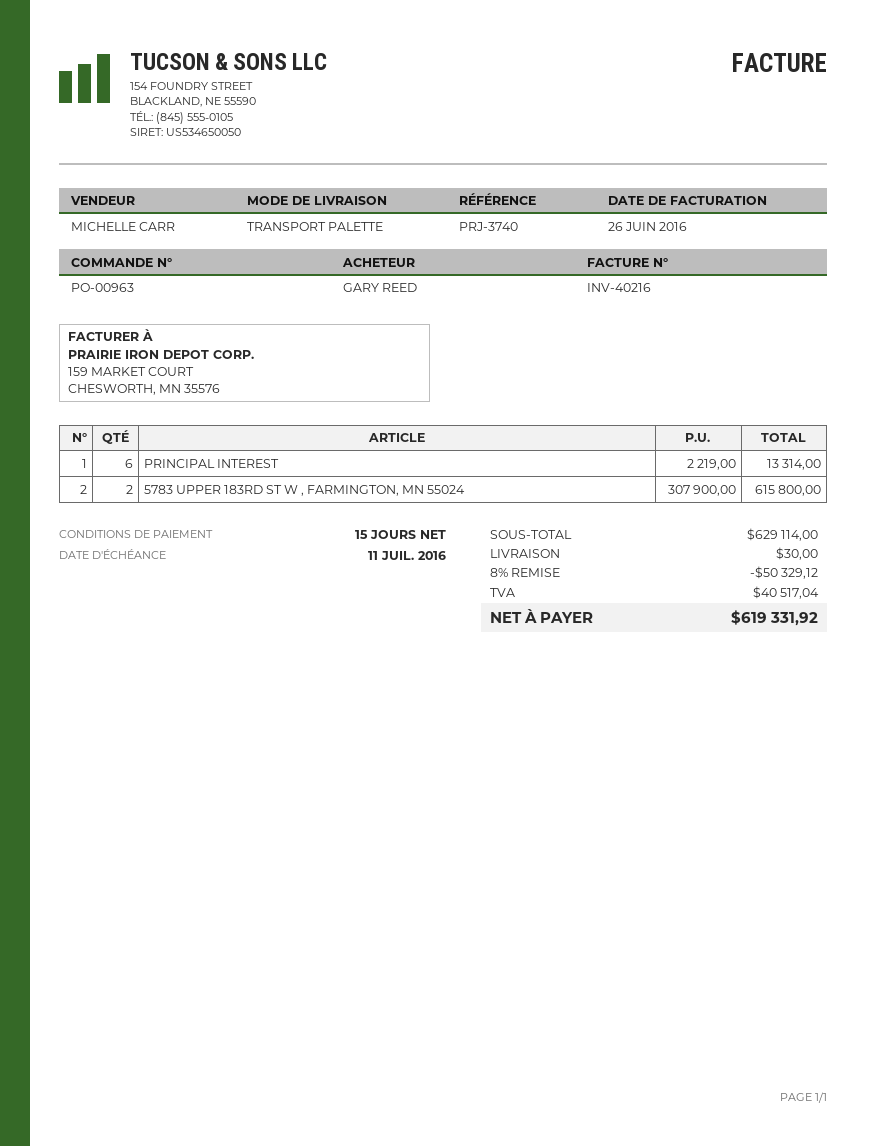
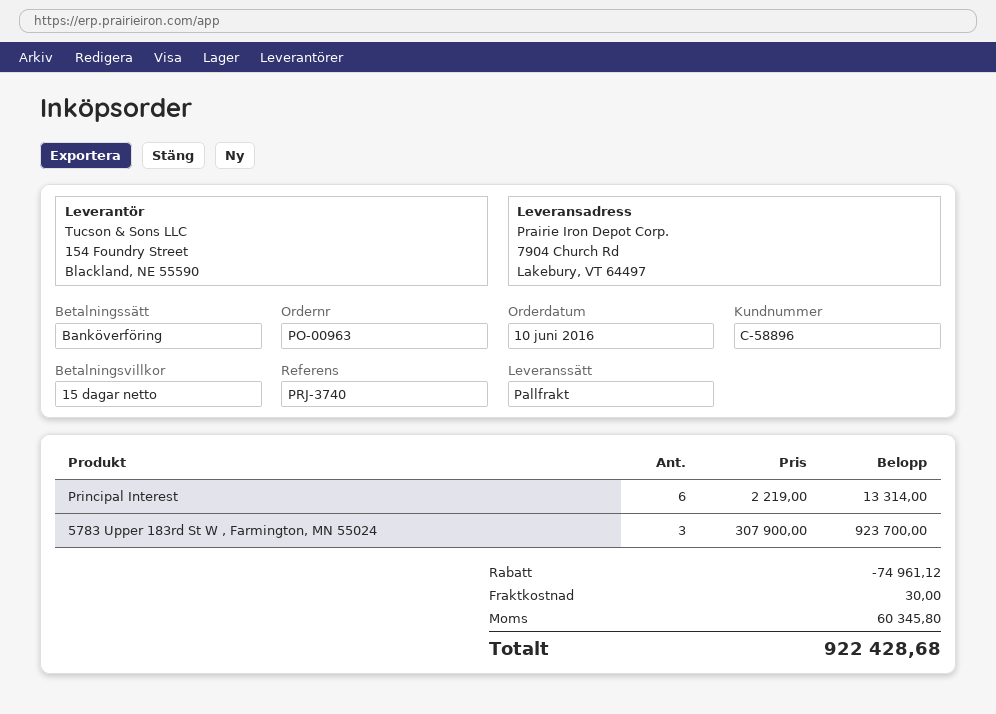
5783 UPPER 183RD ST W , FARMINGTON, MN 55024: 2 x 307900.00 = 615800.00 -> 3 x 307900.00 = 923700.00
discount: 50329.12 -> 74961.12
tax: 40517.04 -> 60345.80
total: 619331.92 -> 922428.68

